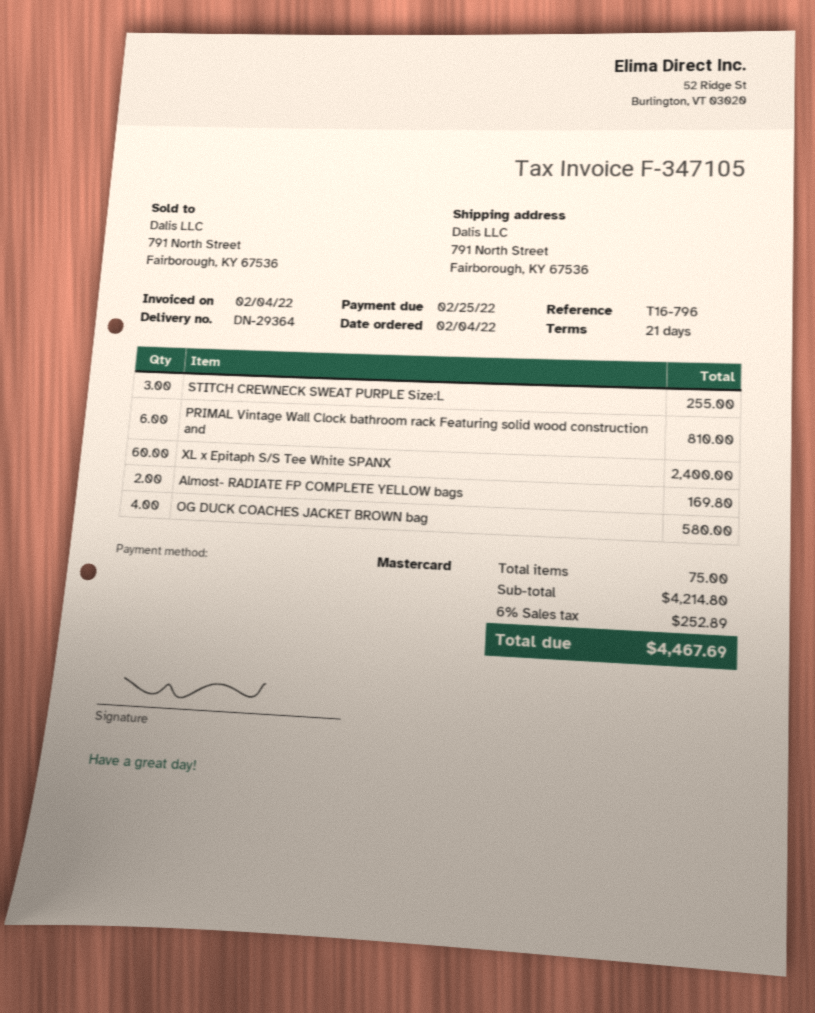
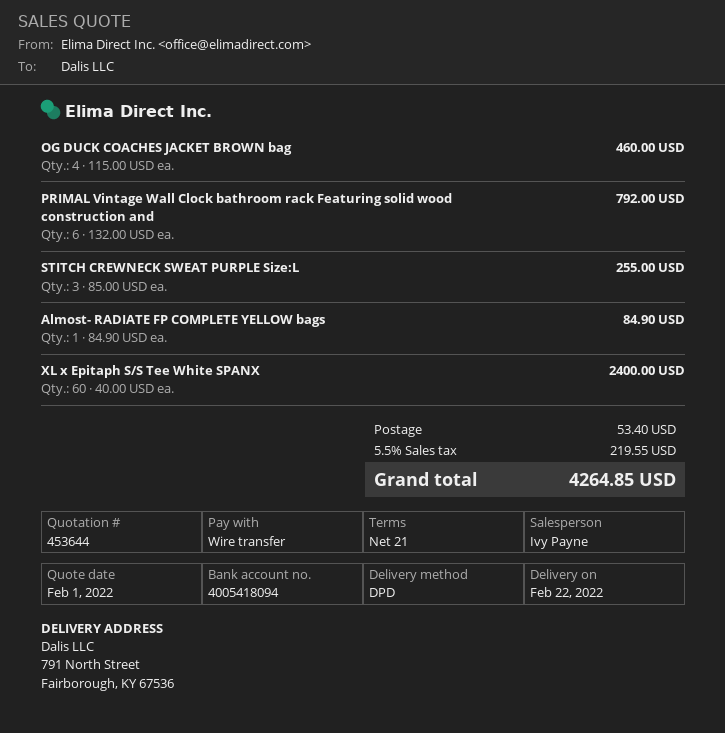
payment method: Mastercard -> bank transfer
PRIMAL Vintage Wall Clock bathroom rack Featuring solid wood construction and: 6 for 810.00 -> 6 for 792.00
Almost- RADIATE FP COMPLETE YELLOW bags: 2 for 169.80 -> 1 for 84.90
OG DUCK COACHES JACKET BROWN bag: 4 for 580.00 -> 4 for 460.00
shipping: none -> 53.40
tax: 6% = 252.89 -> 5.5% = 219.55
total: 4467.69 -> 4264.85

